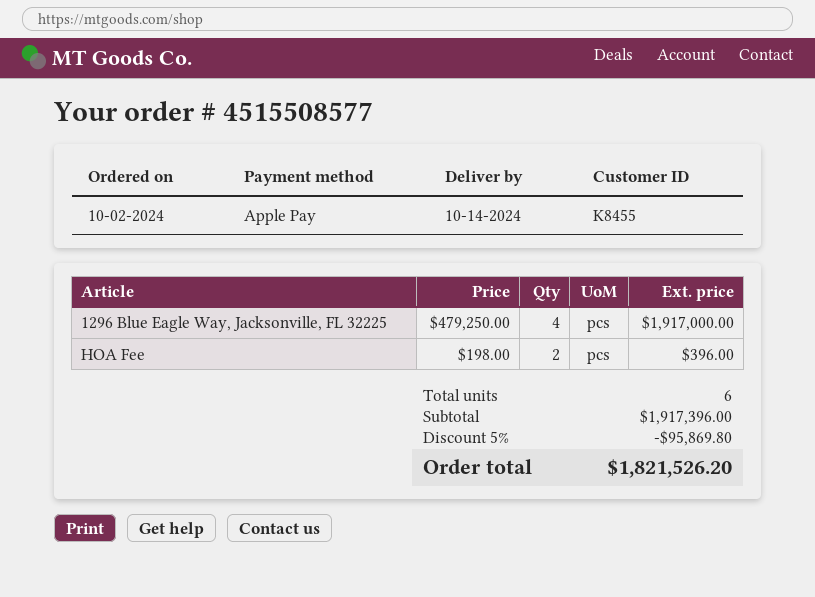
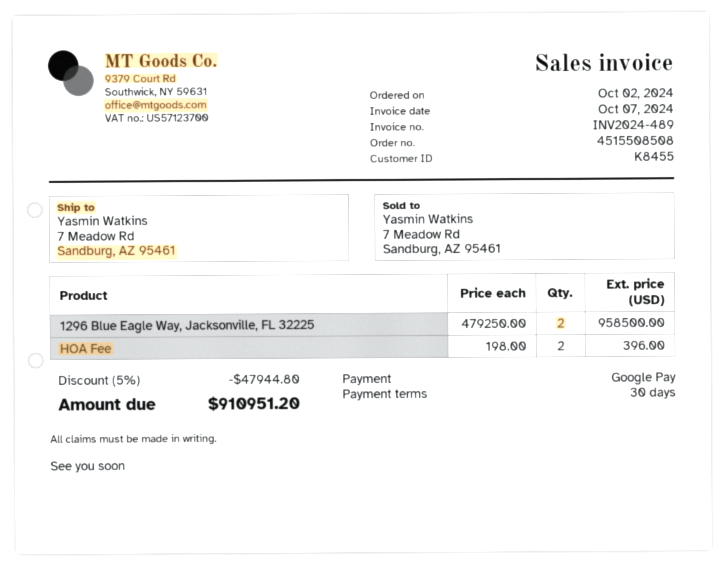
order number: 4515508577 -> 4515508508
payment method: Apple Pay -> Google Pay
1296 Blue Eagle Way, Jacksonville, FL 32225: 4 x 479250.00 = 1917000.00 -> 2 x 479250.00 = 958500.00
discount: 5% = 95869.80 -> 5% = 47944.80
total: 1821526.20 -> 910951.20

